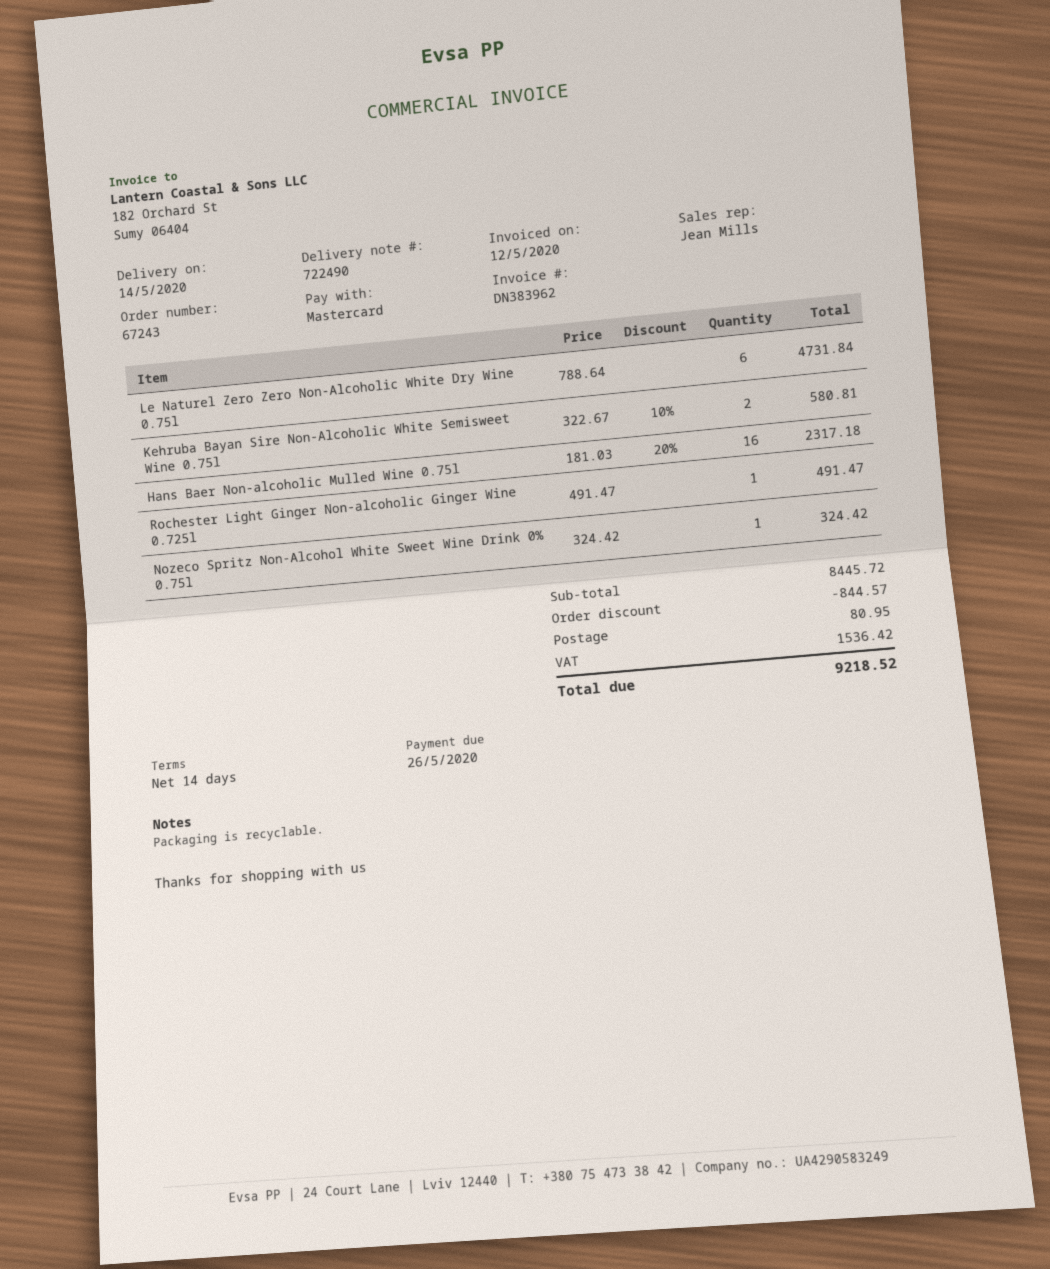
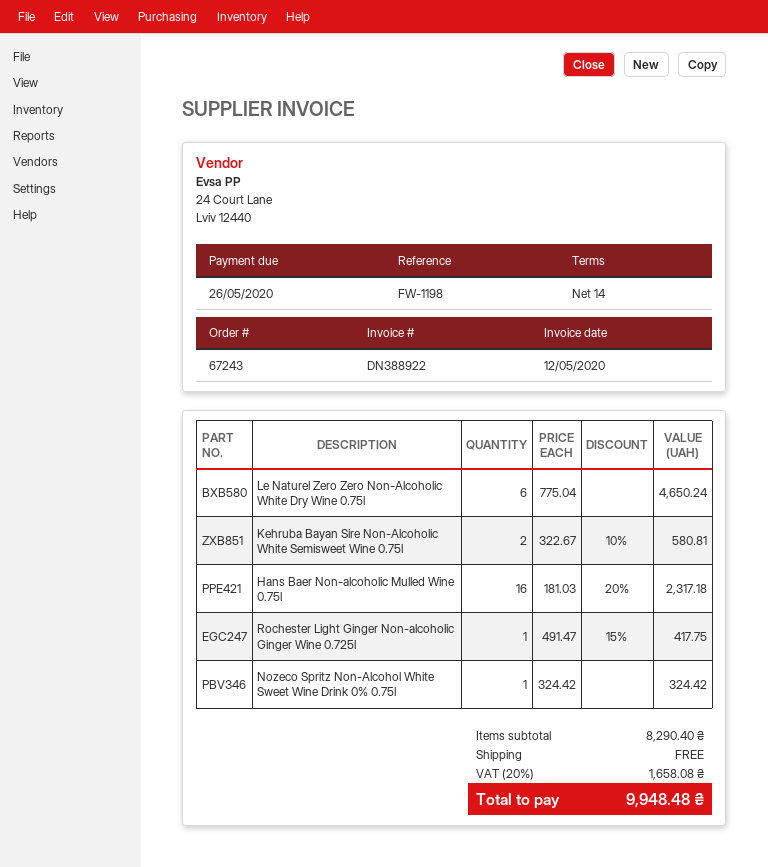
invoice number: DN383962 -> DN388922
Le Naturel Zero Zero Non-Alcoholic White Dry Wine 0.75l: 6 x 788.64 = 4731.84 -> 6 x 775.04 = 4650.24
Rochester Light Ginger Non-alcoholic Ginger Wine 0.725l: 1 x 491.47 = 491.47 -> 1 x 491.47 - 15% = 417.75
subtotal: 8445.72 -> 8290.40
discount: 844.57 -> none
shipping: 80.95 -> 0.00
tax: 1536.42 -> 1658.08
total: 9218.52 -> 9948.48

